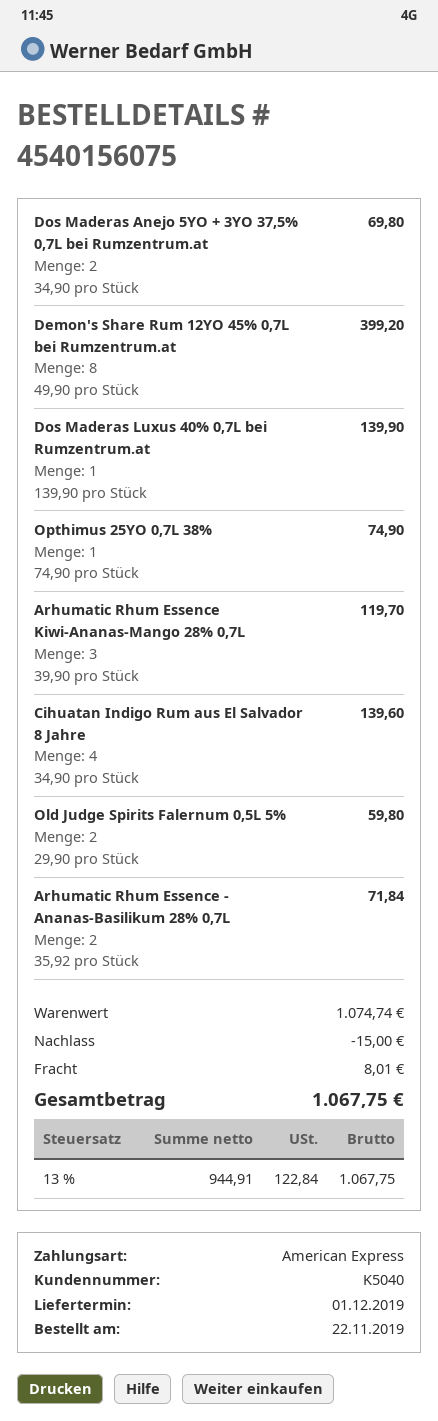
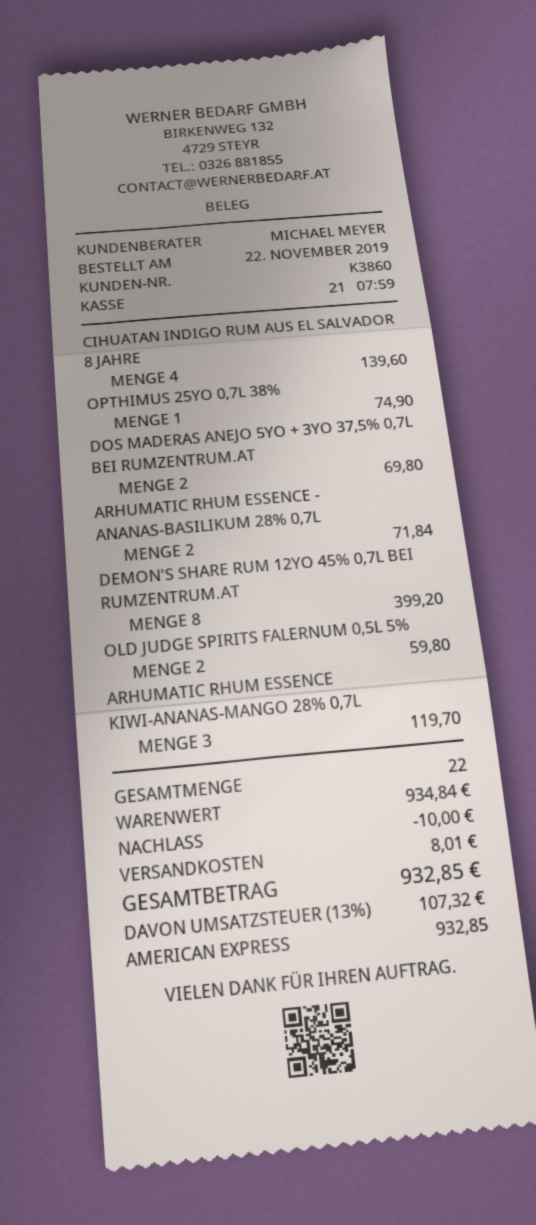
customer number: K5040 -> K3860
Dos Maderas Luxus 40% 0,7L bei Rumzentrum.at: 1 for 139.90 -> none
subtotal: 1074.74 -> 934.84
discount: 15.00 -> 10.00
tax: 13% = 122.84 -> 13% = 107.32
total: 1067.75 -> 932.85

